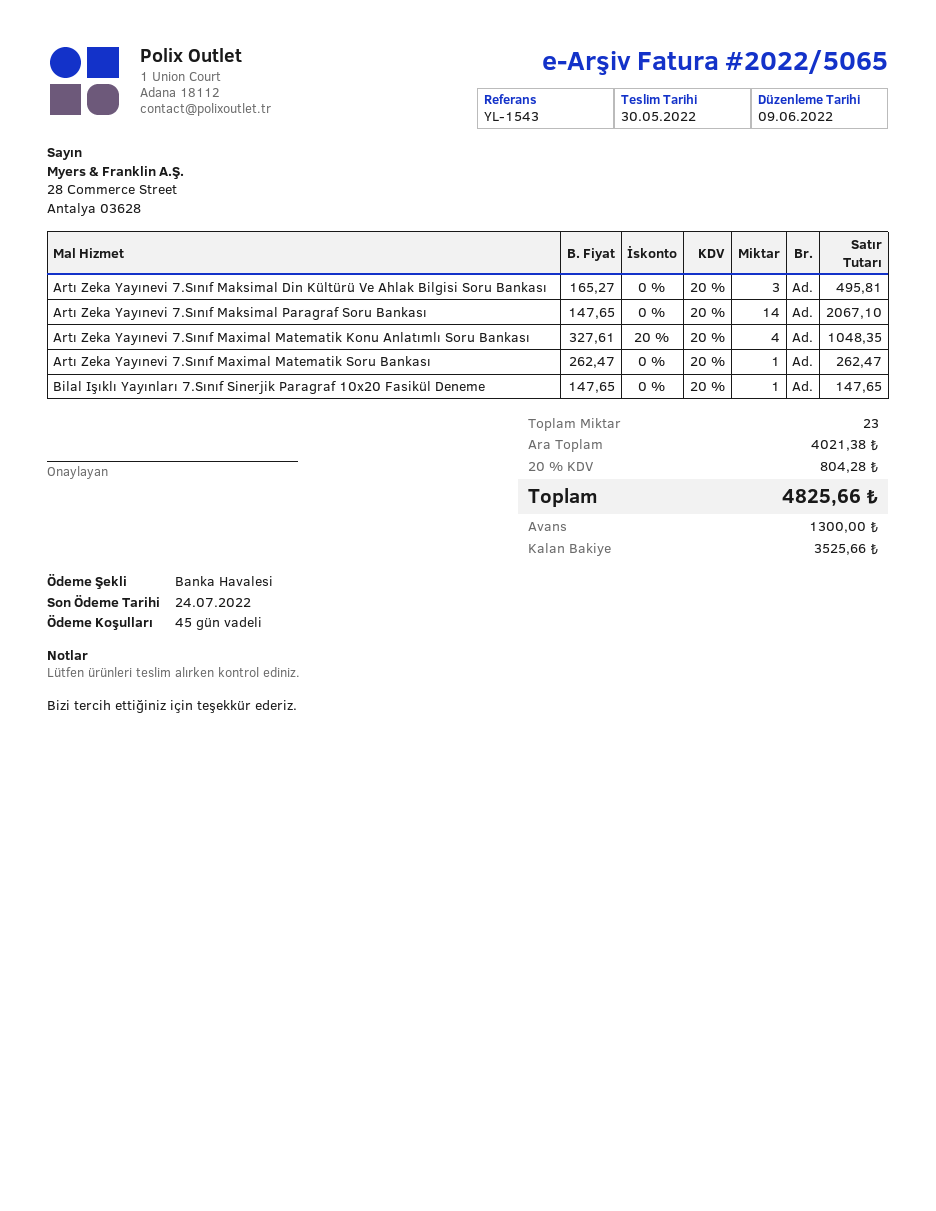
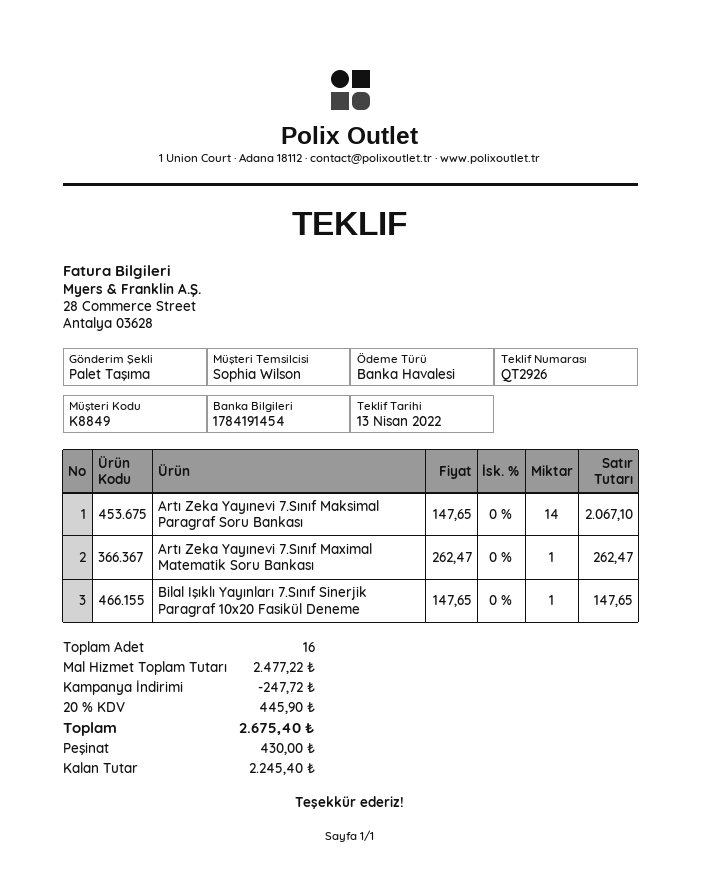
Artı Zeka Yayınevi 7.Sınıf Maksimal Din Kültürü Ve Ahlak Bilgisi Soru Bankası: 3 x 165.27 = 495.81 -> none
Artı Zeka Yayınevi 7.Sınıf Maximal Matematik Konu Anlatımlı Soru Bankası: 4 x 327.61 - 20% = 1048.35 -> none
total quantity: 23 -> 16
subtotal: 4021.38 -> 2477.22
discount: none -> 247.72
tax: 20% = 804.28 -> 20% = 445.90
total: 4825.66 -> 2675.40
deposit: 1300.00 -> 430.00
balance: 3525.66 -> 2245.40

